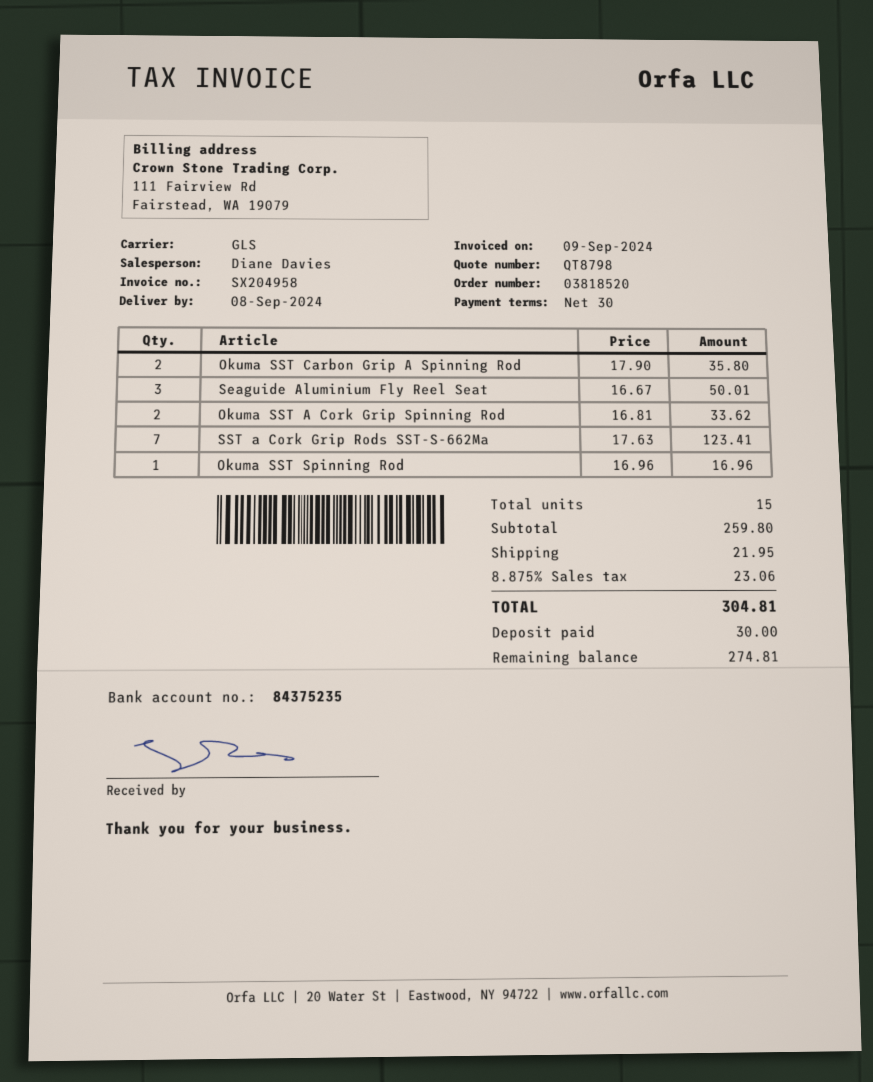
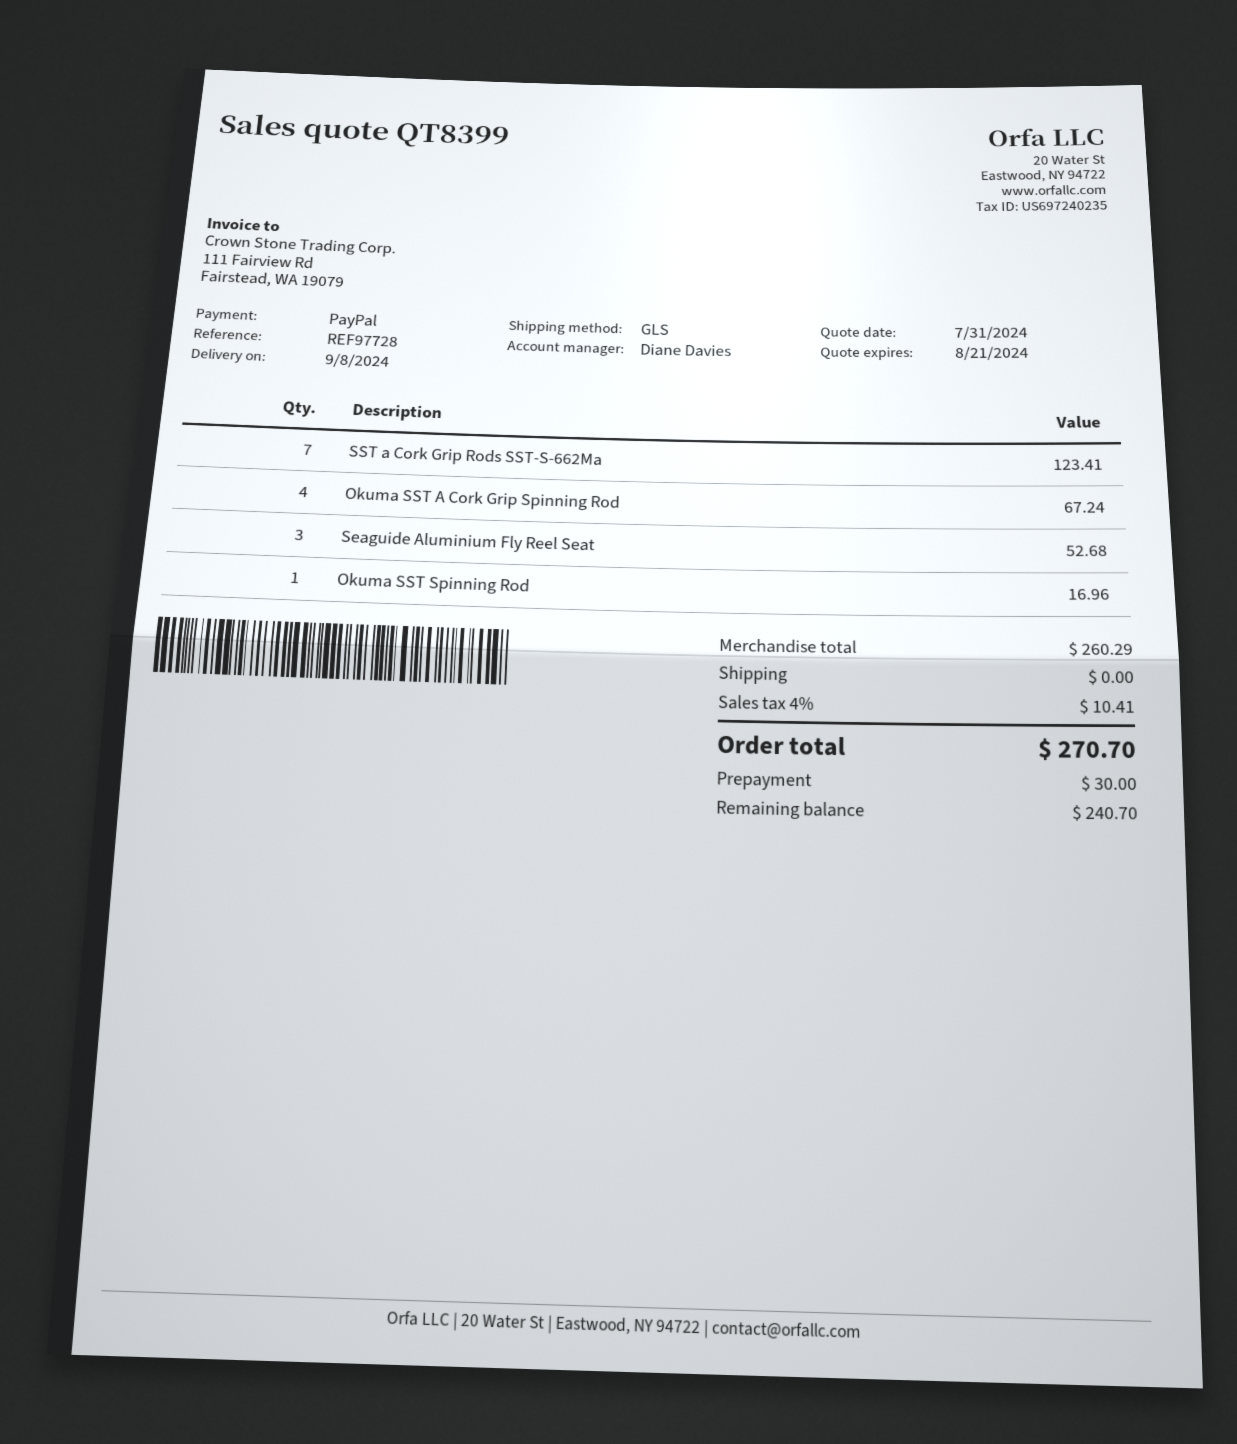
quote number: QT8798 -> QT8399
Okuma SST Carbon Grip A Spinning Rod: 2 for 35.80 -> none
Seaguide Aluminium Fly Reel Seat: 3 for 50.01 -> 3 for 52.68
Okuma SST A Cork Grip Spinning Rod: 2 for 33.62 -> 4 for 67.24
subtotal: 259.80 -> 260.29
shipping: 21.95 -> 0.00
tax: 8.875% = 23.06 -> 4% = 10.41
total: 304.81 -> 270.70
balance: 274.81 -> 240.70

